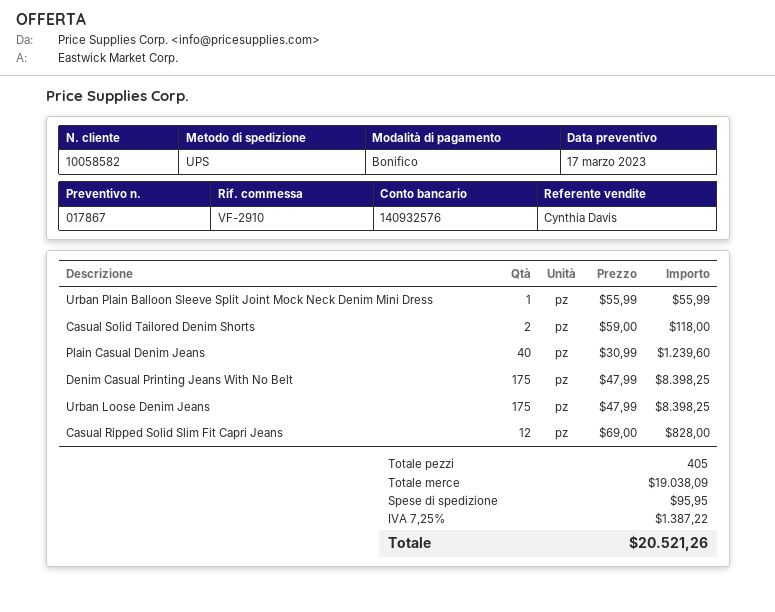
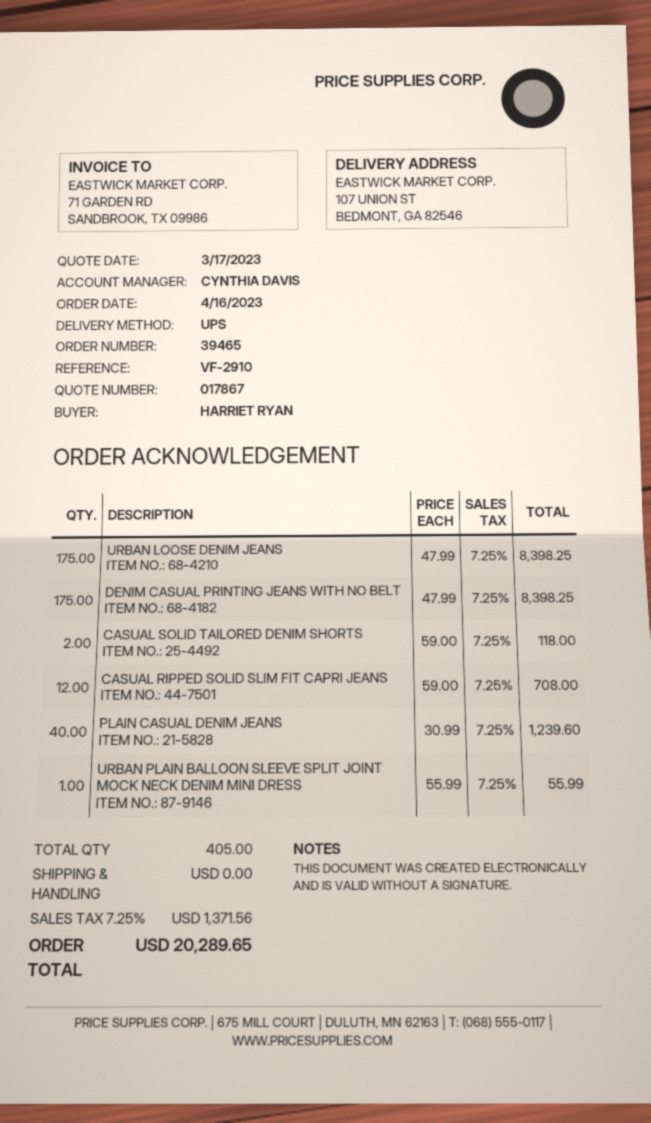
Casual Ripped Solid Slim Fit Capri Jeans: 12 x 69.00 = 828.00 -> 12 x 59.00 = 708.00
shipping: 95.95 -> 0.00
tax: 7.25% = 1387.22 -> 7.25% = 1371.56
total: 20521.26 -> 20289.65

